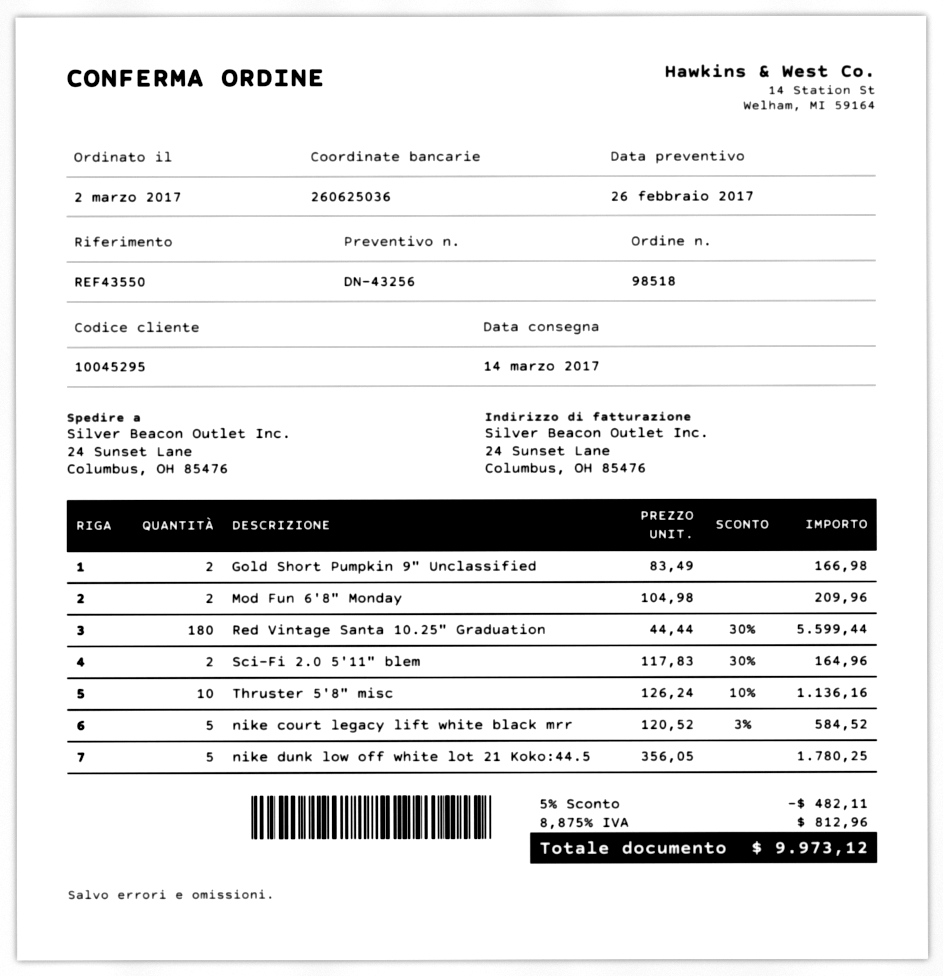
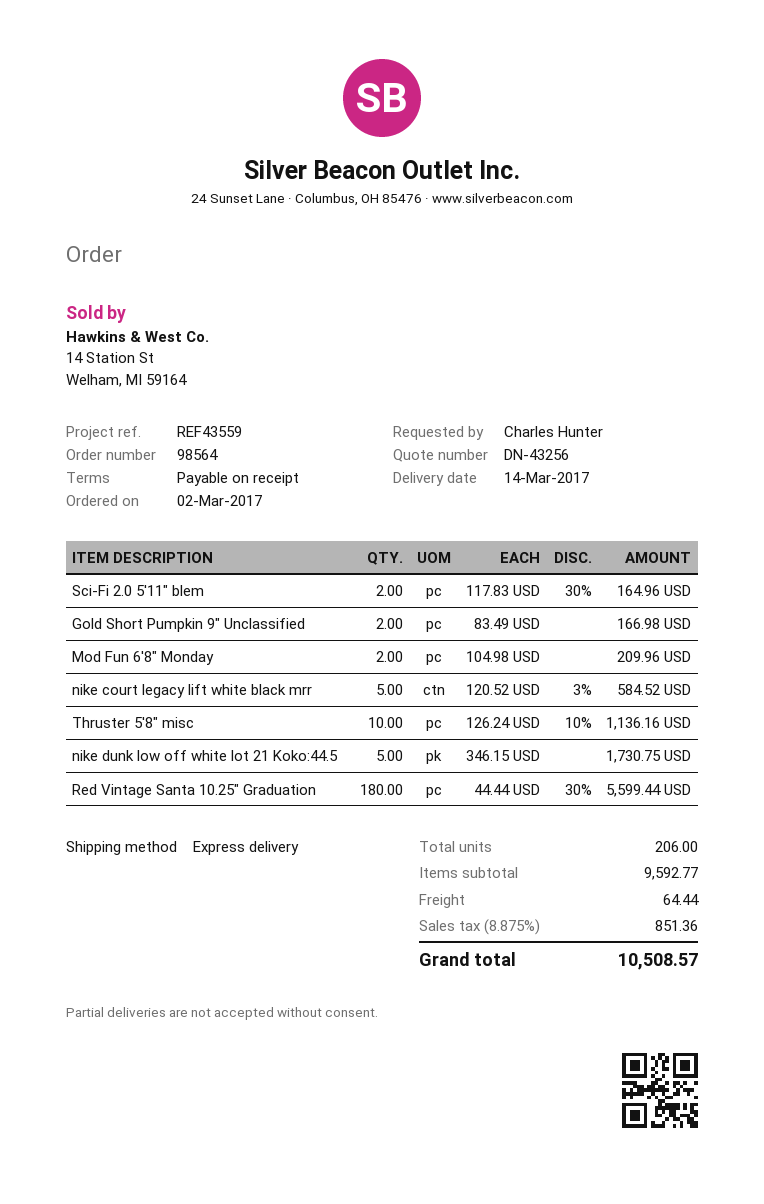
order number: 98518 -> 98564
reference: REF43550 -> REF43559
nike dunk low off white lot 21 Koko:44.5: 5 x 356.05 = 1780.25 -> 5 x 346.15 = 1730.75
discount: 5% = 482.11 -> none
shipping: none -> 64.44
tax: 8.875% = 812.96 -> 8.875% = 851.36
total: 9973.12 -> 10508.57

